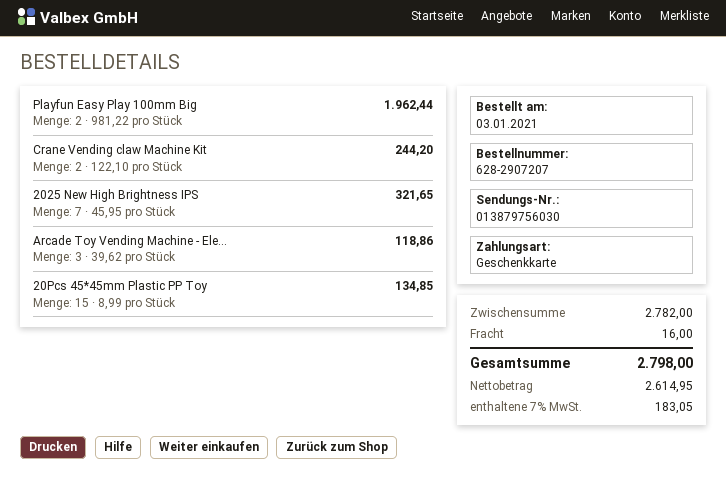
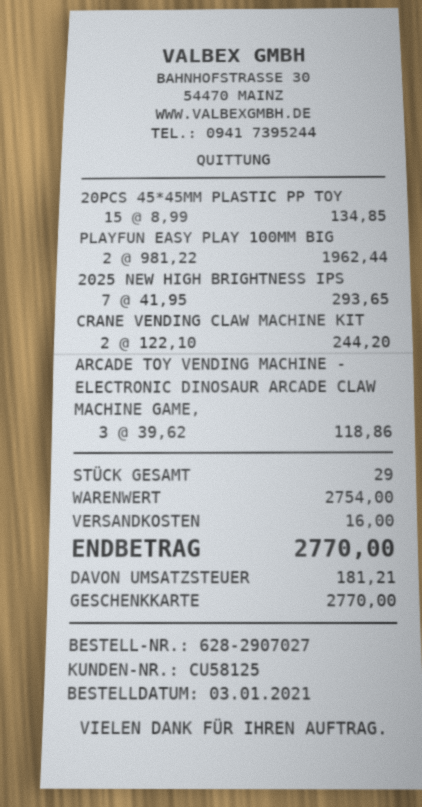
order number: 628-2907207 -> 628-2907027
2025 New High Brightness IPS: 7 x 45.95 = 321.65 -> 7 x 41.95 = 293.65
subtotal: 2782.00 -> 2754.00
tax: 183.05 -> 181.21
total: 2798.00 -> 2770.00

